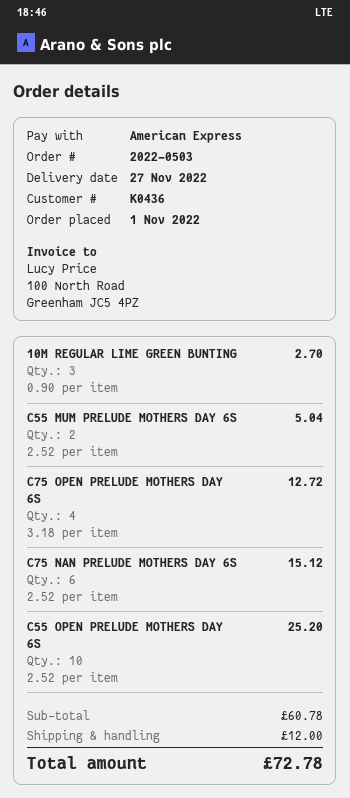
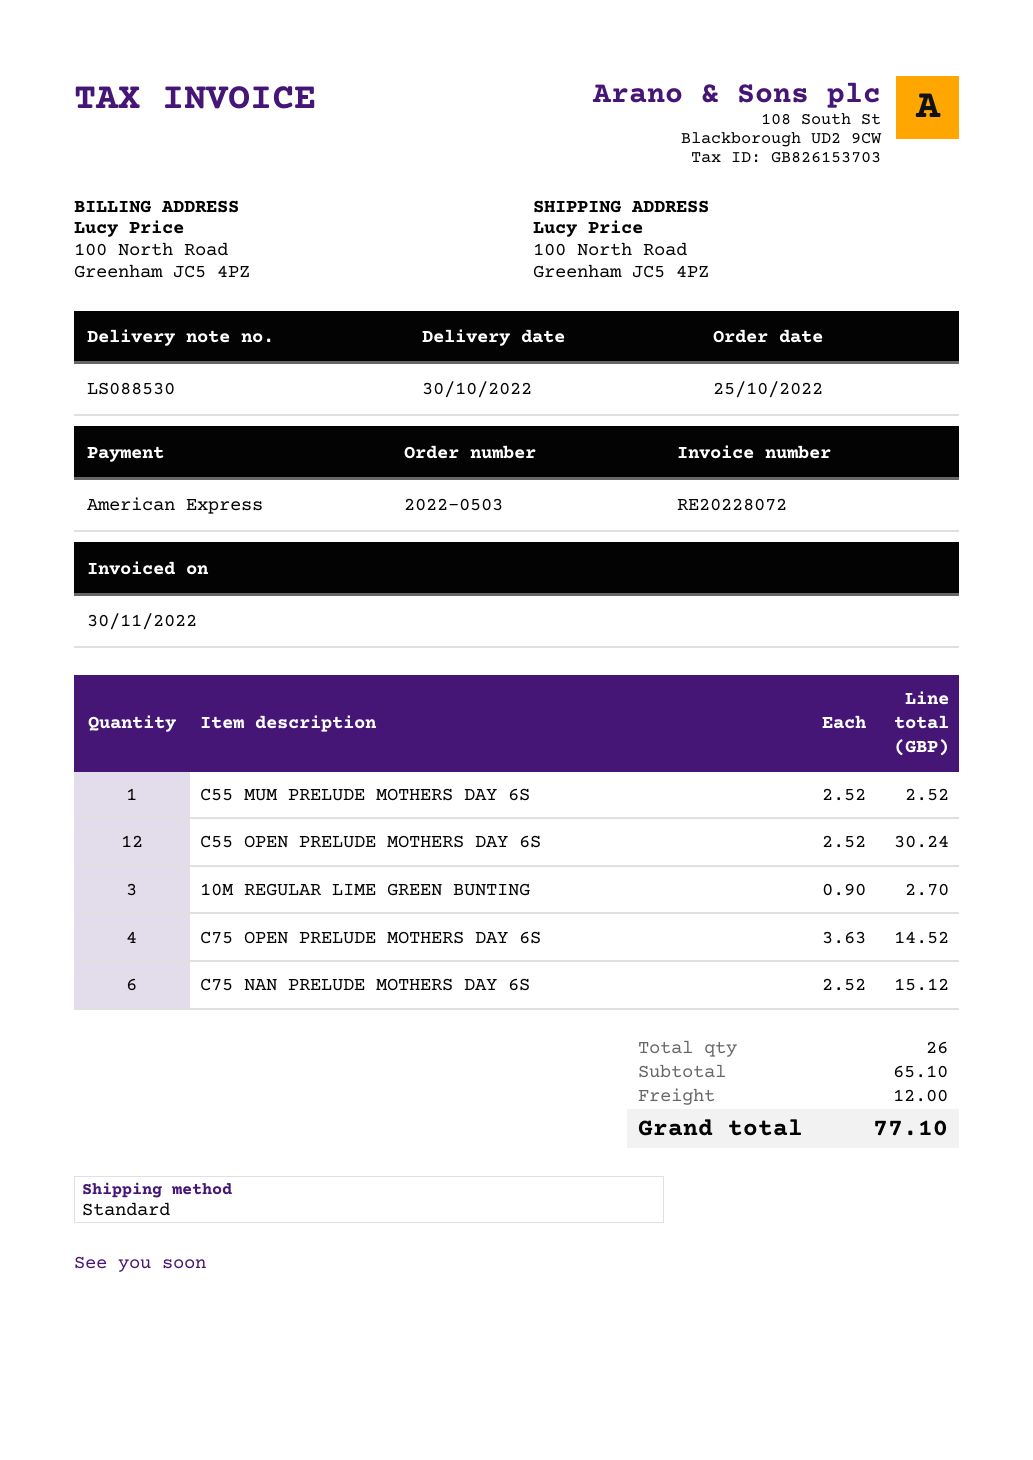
order date: 2022-11-01 -> 2022-10-25
delivery date: 2022-11-27 -> 2022-10-30
C55 MUM PRELUDE MOTHERS DAY 6S: 2 x 2.52 = 5.04 -> 1 x 2.52 = 2.52
C75 OPEN PRELUDE MOTHERS DAY 6S: 4 x 3.18 = 12.72 -> 4 x 3.63 = 14.52
C55 OPEN PRELUDE MOTHERS DAY 6S: 10 x 2.52 = 25.20 -> 12 x 2.52 = 30.24
subtotal: 60.78 -> 65.10
total: 72.78 -> 77.10

